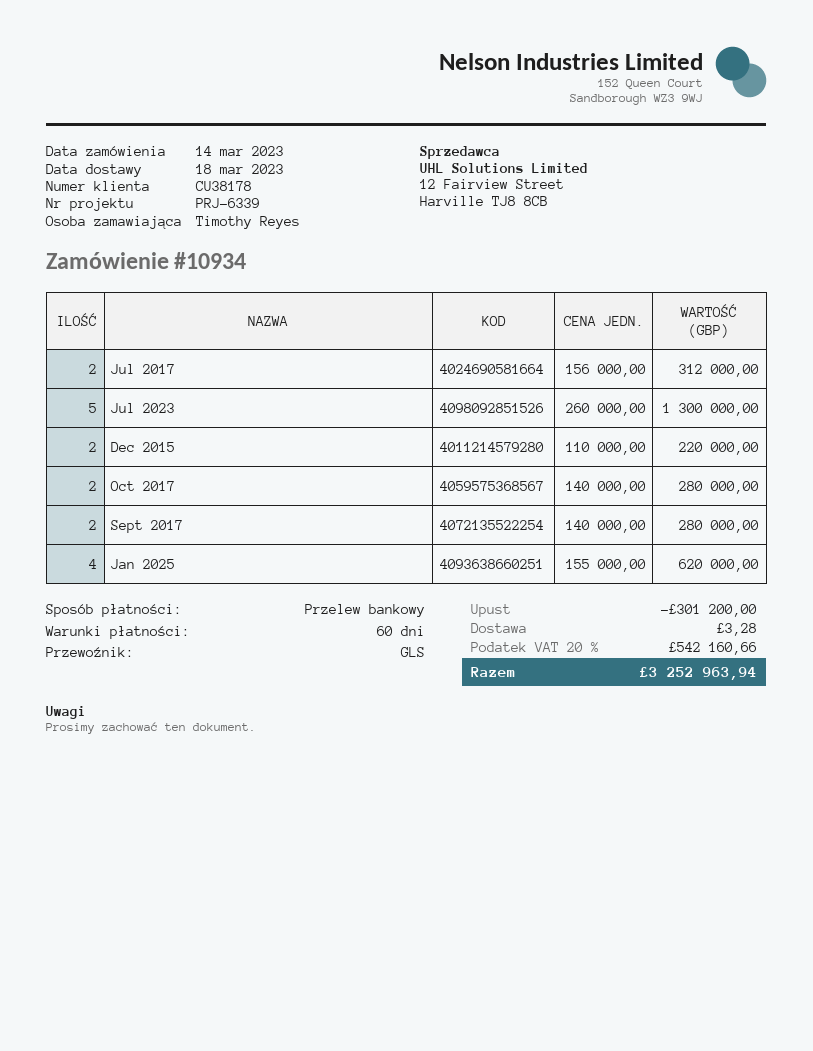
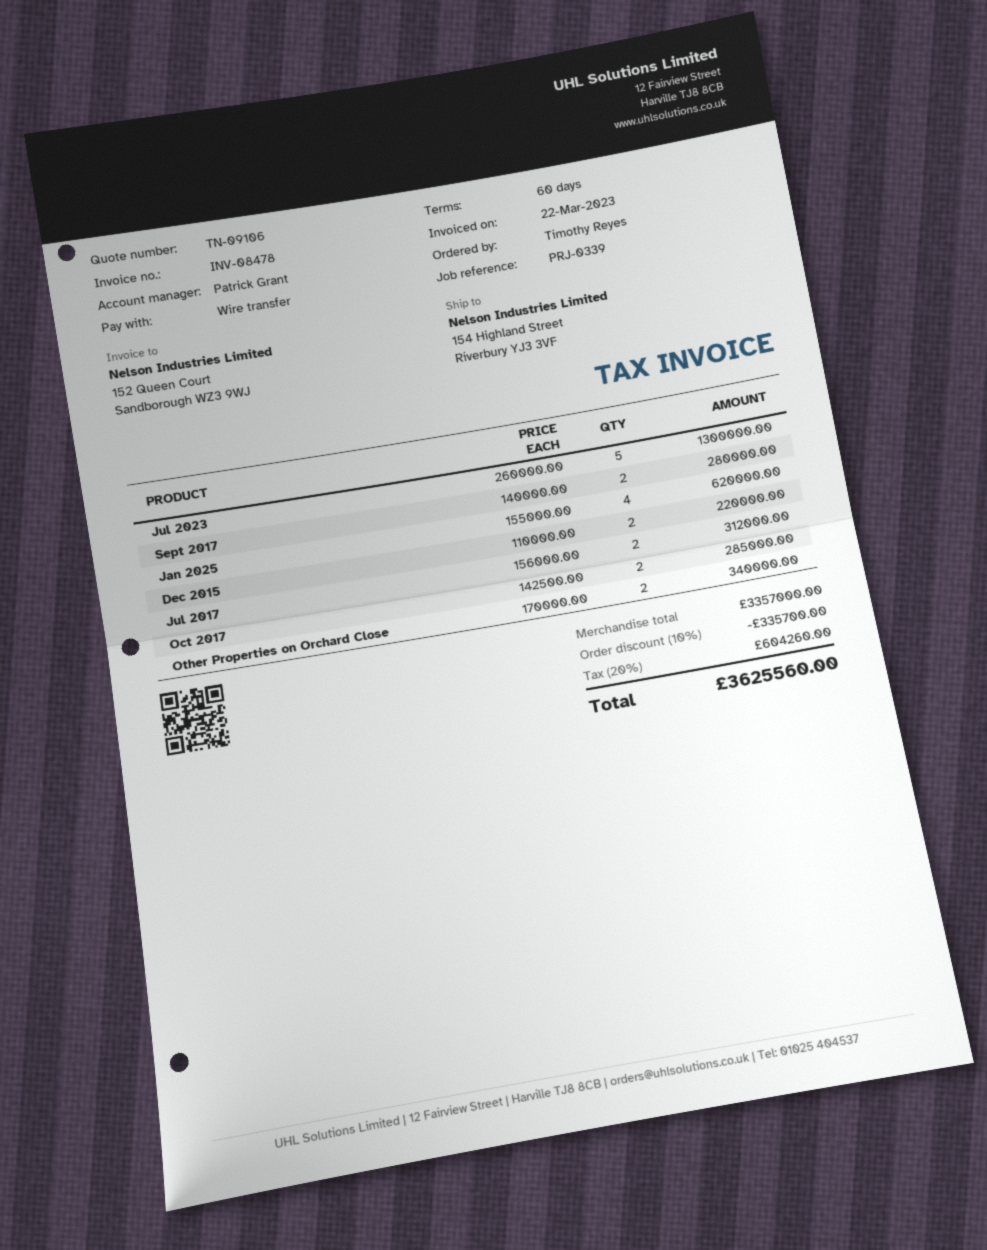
reference: PRJ-6339 -> PRJ-0339
Oct 2017: 2 x 140000.00 = 280000.00 -> 2 x 142500.00 = 285000.00
Other Properties on Orchard Close: none -> 2 x 170000.00 = 340000.00
discount: 301200.00 -> 335700.00
shipping: 3.28 -> none
tax: 20% = 542160.66 -> 20% = 604260.00
total: 3252963.94 -> 3625560.00

